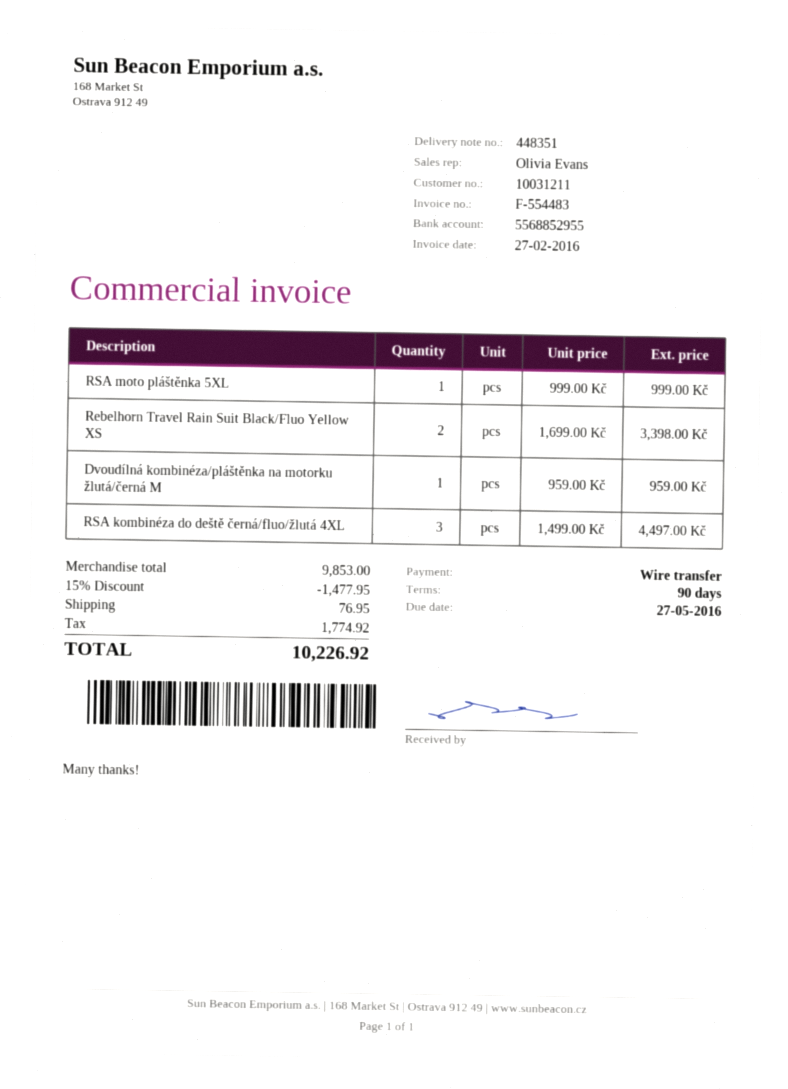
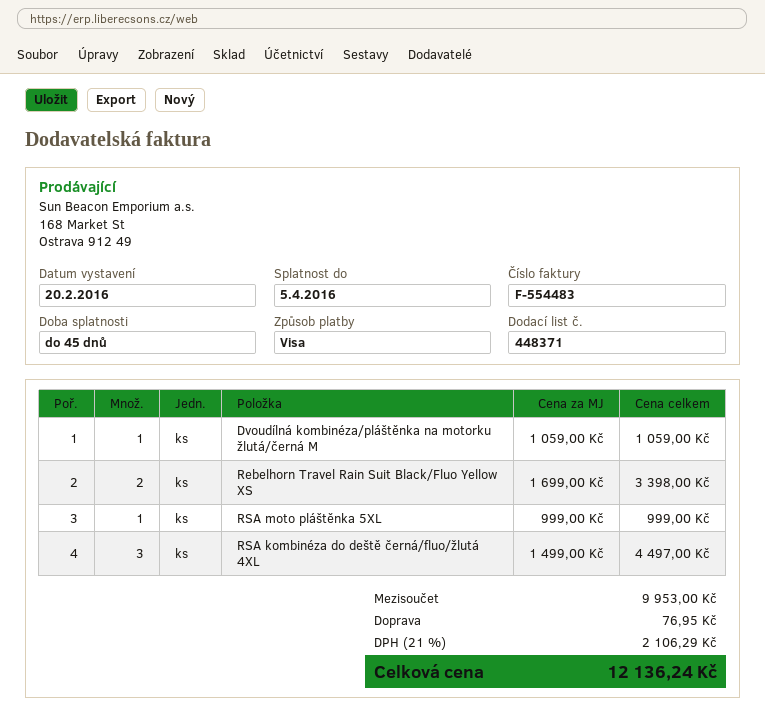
delivery note number: 448351 -> 448371
invoice date: 2016-02-27 -> 2016-02-20
payment terms: 90 days -> 45 days
due date: 2016-05-27 -> 2016-04-05
payment method: bank transfer -> Visa
Dvoudílná kombinéza/pláštěnka na motorku žlutá/černá M: 1 x 959.00 = 959.00 -> 1 x 1059.00 = 1059.00
subtotal: 9853.00 -> 9953.00
discount: 15% = 1477.95 -> none
tax: 1774.92 -> 2106.29
total: 10226.92 -> 12136.24

